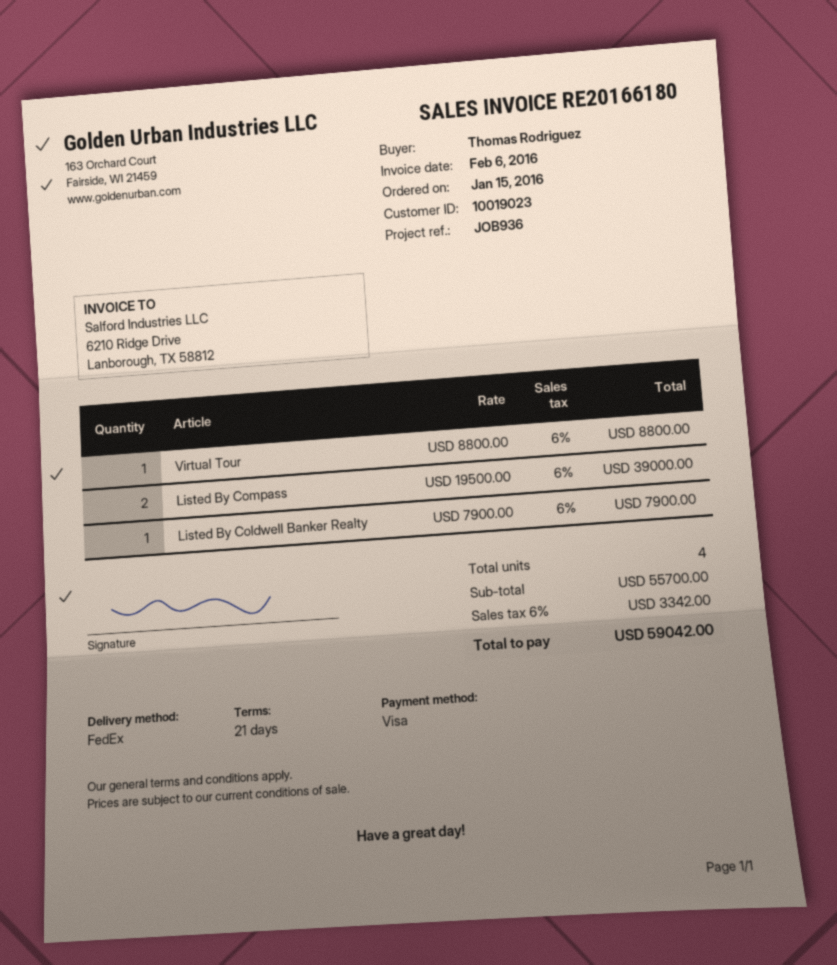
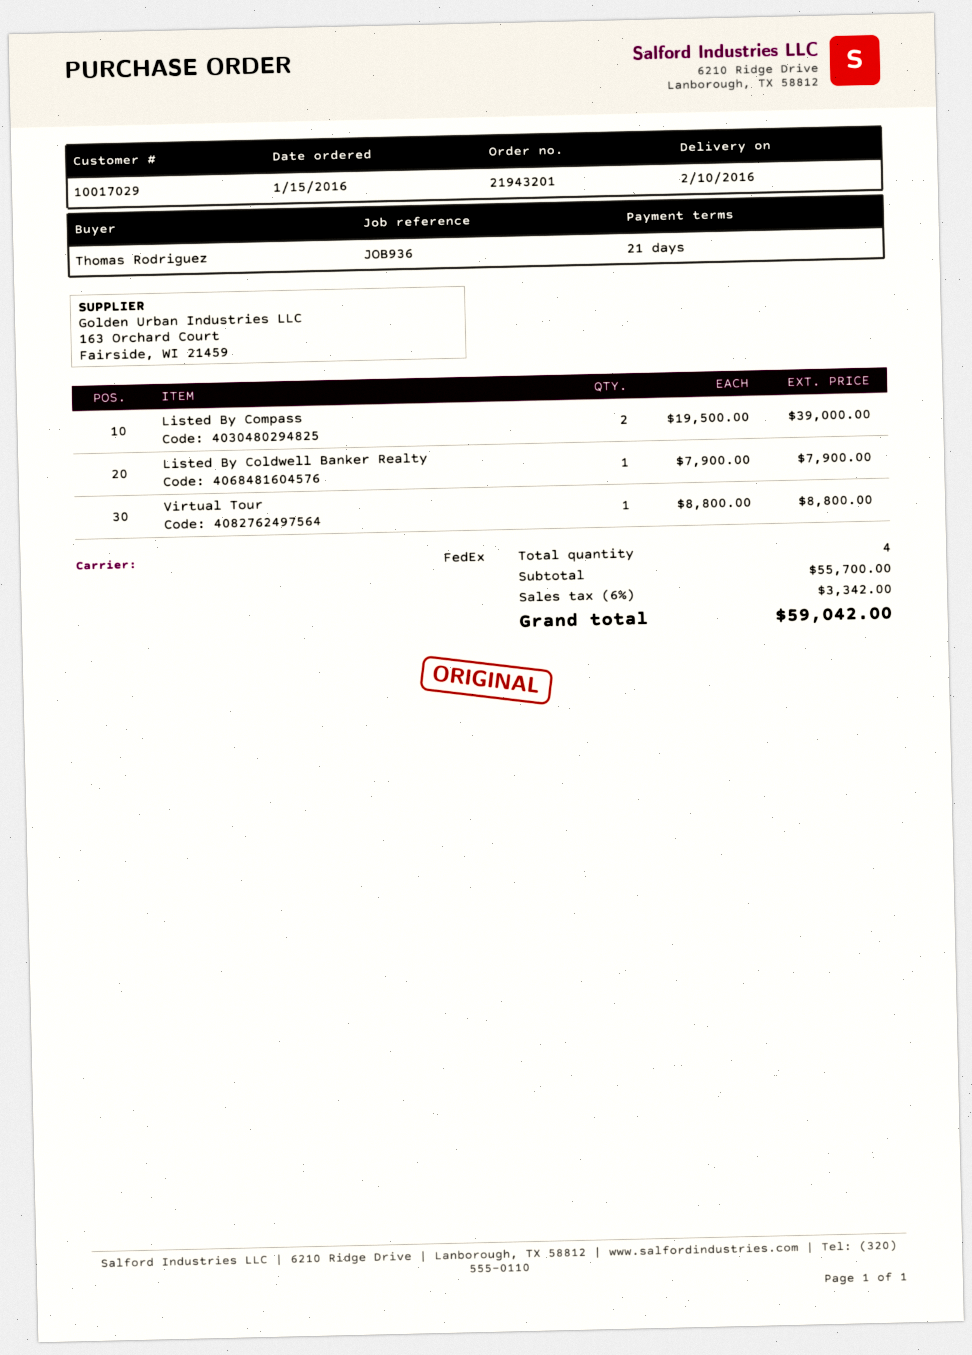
customer number: 10019023 -> 10017029

